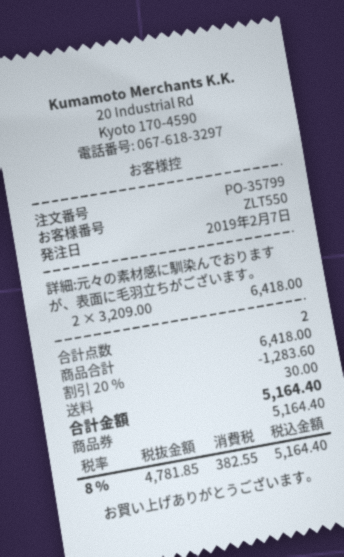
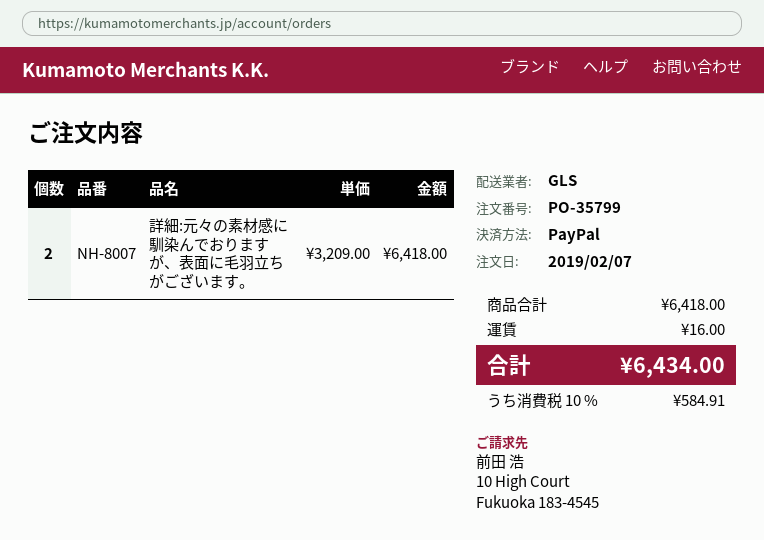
payment method: gift card -> PayPal
discount: 20% = 1283.60 -> none
shipping: 30.00 -> 16.00
tax: 8% = 382.55 -> 10% = 584.91
total: 5164.40 -> 6434.00

